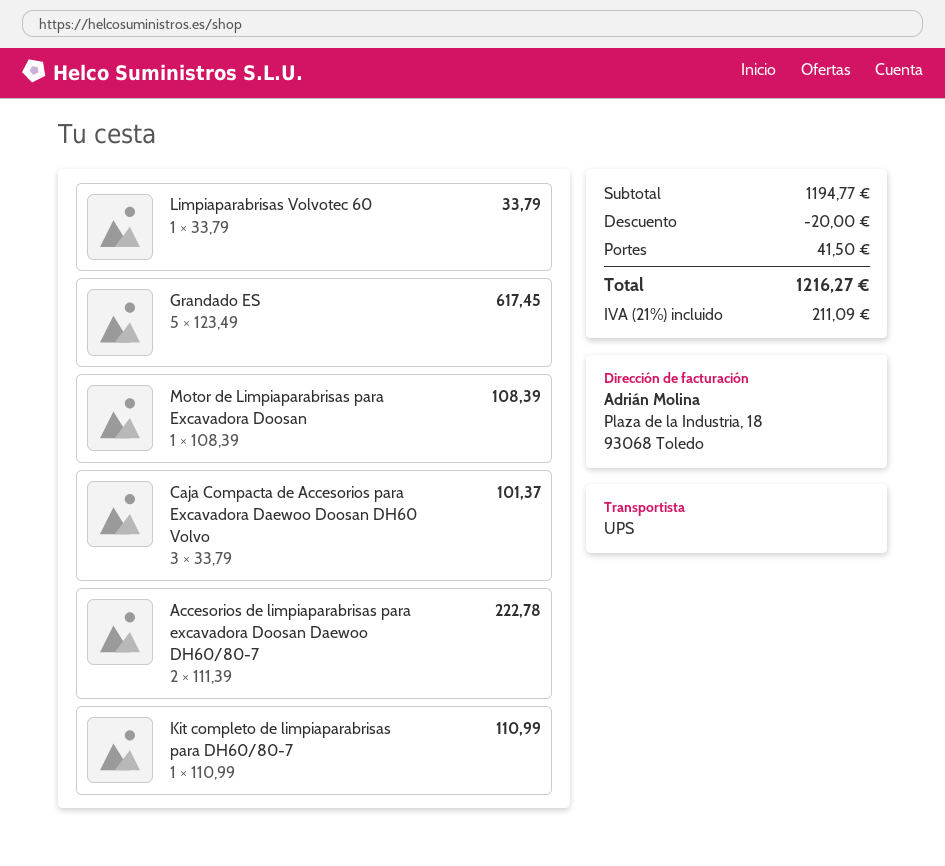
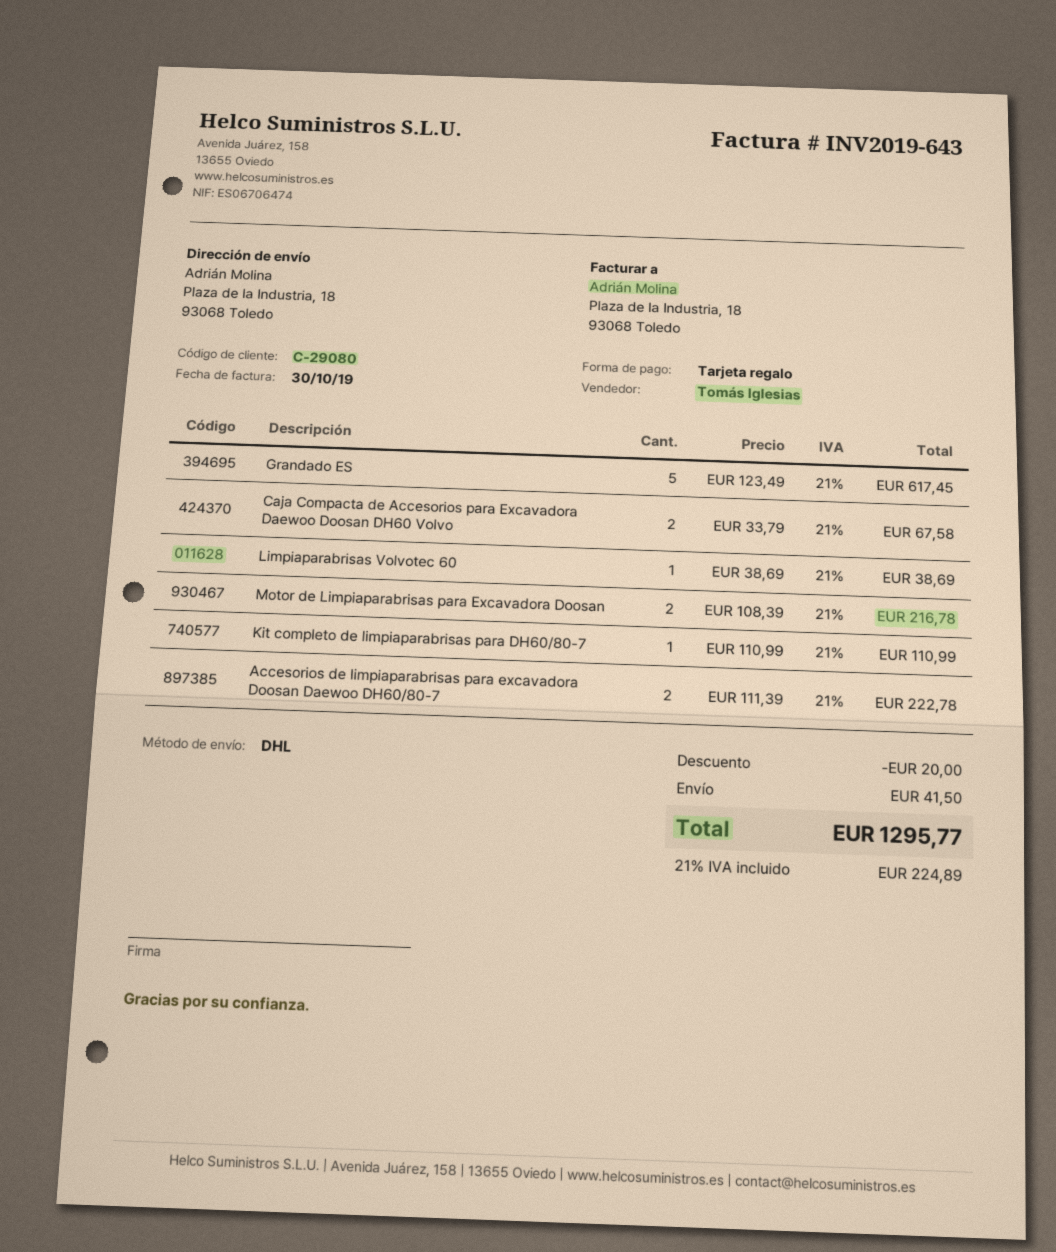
shipping method: UPS -> DHL
Limpiaparabrisas Volvotec 60: 1 x 33.79 = 33.79 -> 1 x 38.69 = 38.69
Motor de Limpiaparabrisas para Excavadora Doosan: 1 x 108.39 = 108.39 -> 2 x 108.39 = 216.78
Caja Compacta de Accesorios para Excavadora Daewoo Doosan DH60 Volvo: 3 x 33.79 = 101.37 -> 2 x 33.79 = 67.58
tax: 21% = 211.09 -> 21% = 224.89
total: 1216.27 -> 1295.77

